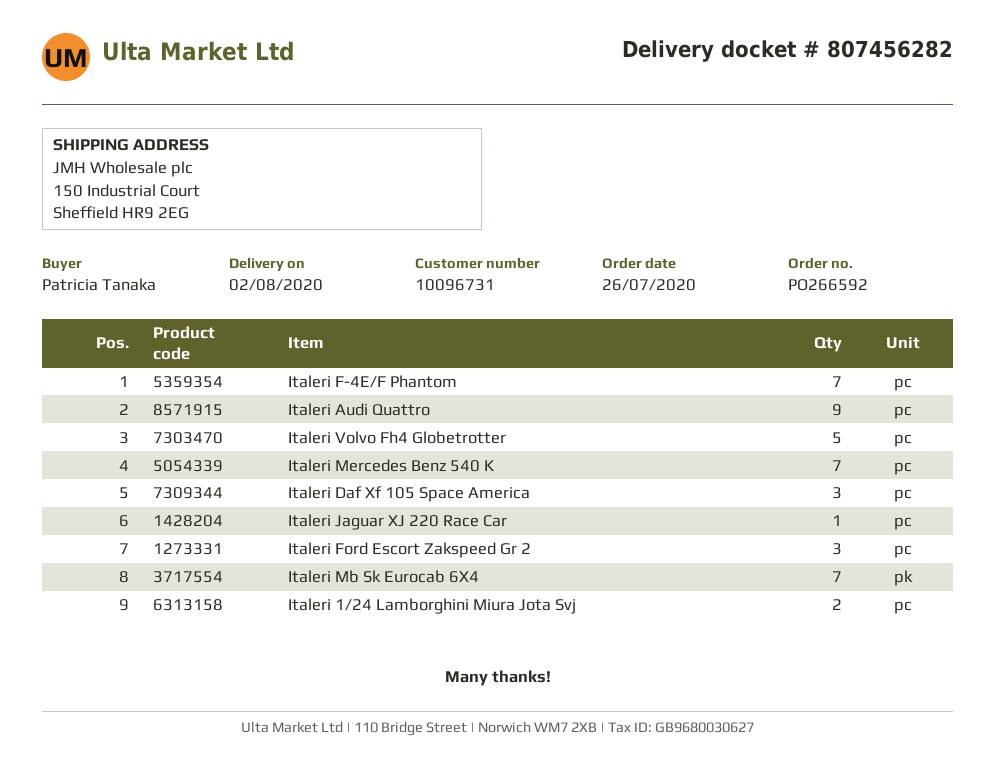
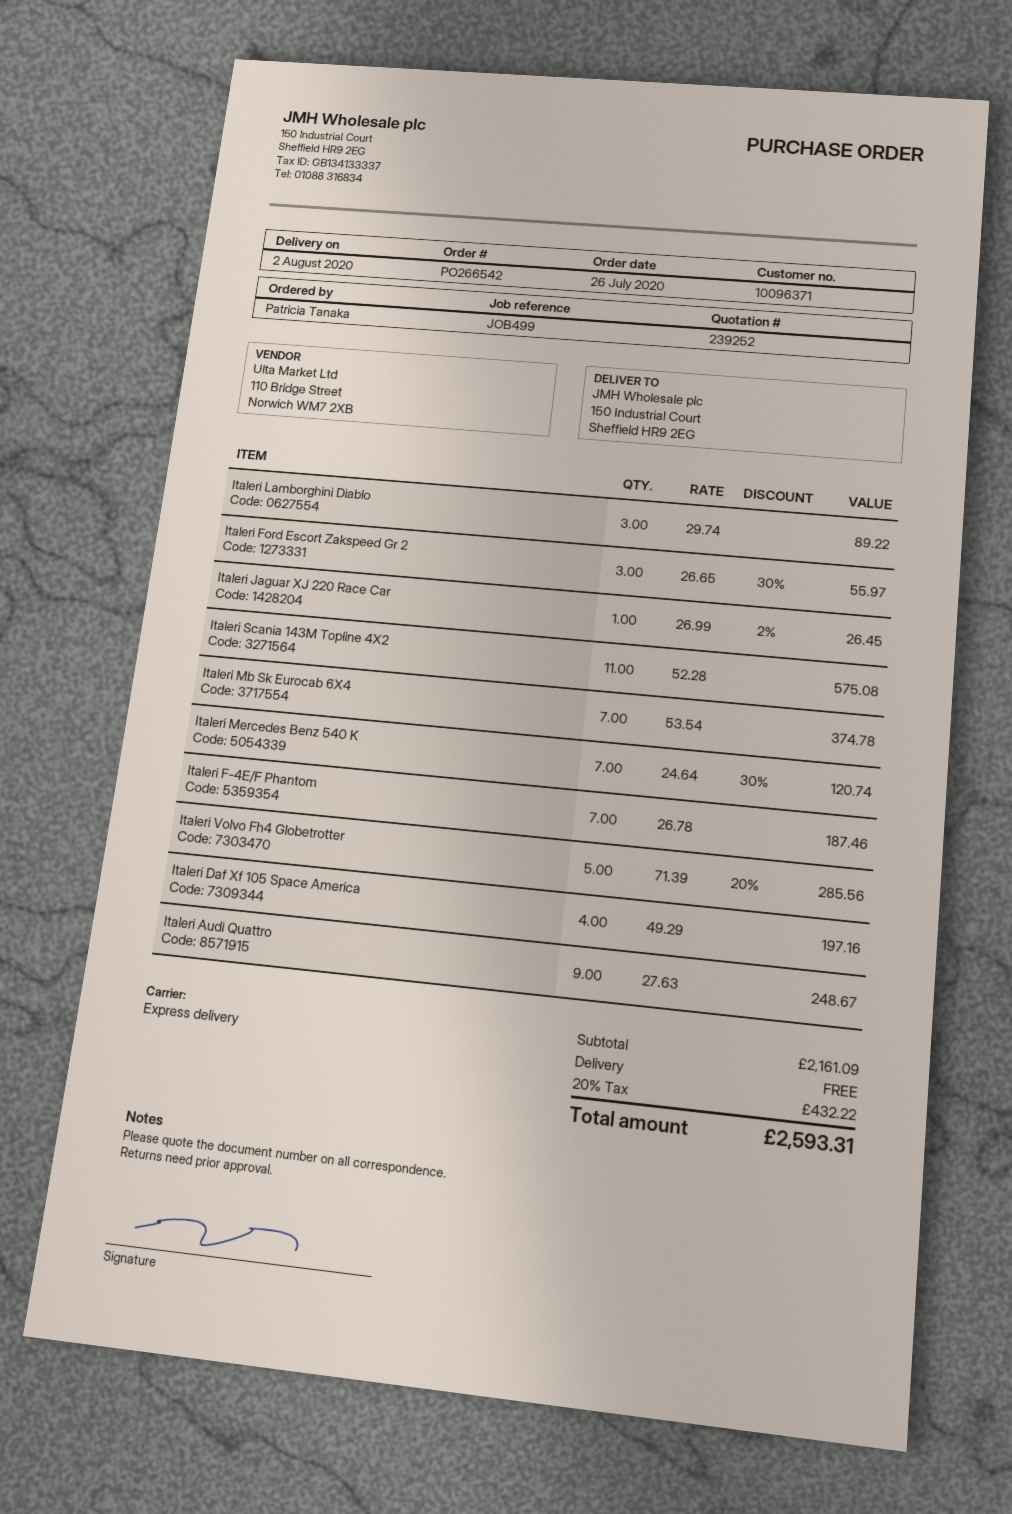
order number: PO266592 -> PO266542
customer number: 10096731 -> 10096371
Italeri Daf Xf 105 Space America: 3 -> 4
Italeri 1/24 Lamborghini Miura Jota Svj: 2 -> none
Italeri Lamborghini Diablo: none -> 3
Italeri Scania 143M Topline 4X2: none -> 11

